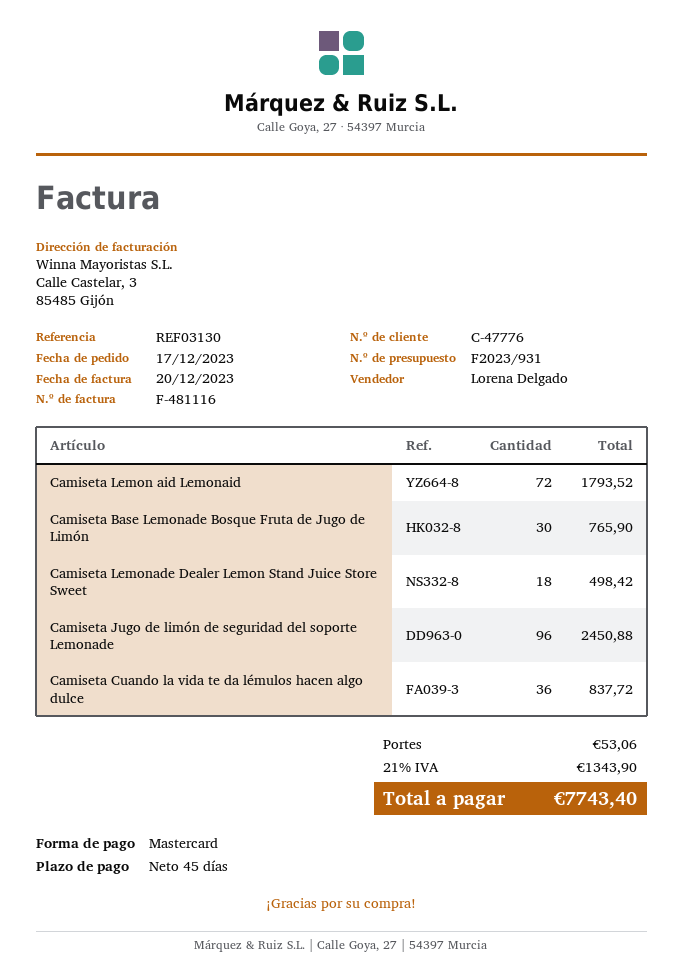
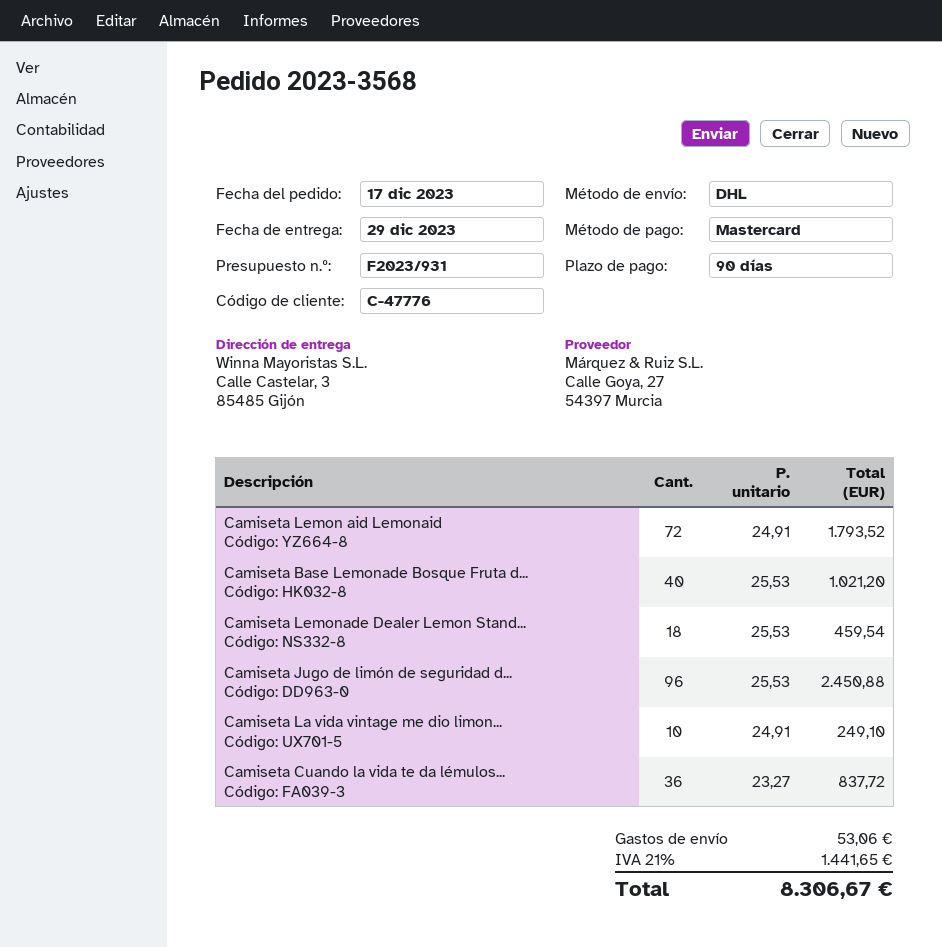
payment terms: 45 days -> 90 days
Camiseta Base Lemonade Bosque Fruta de Jugo de Limón: 30 for 765.90 -> 40 for 1021.20
Camiseta Lemonade Dealer Lemon Stand Juice Store Sweet: 18 for 498.42 -> 18 for 459.54
Camiseta La vida vintage me dio limon...: none -> 10 for 249.10
tax: 21% = 1343.90 -> 21% = 1441.65
total: 7743.40 -> 8306.67

